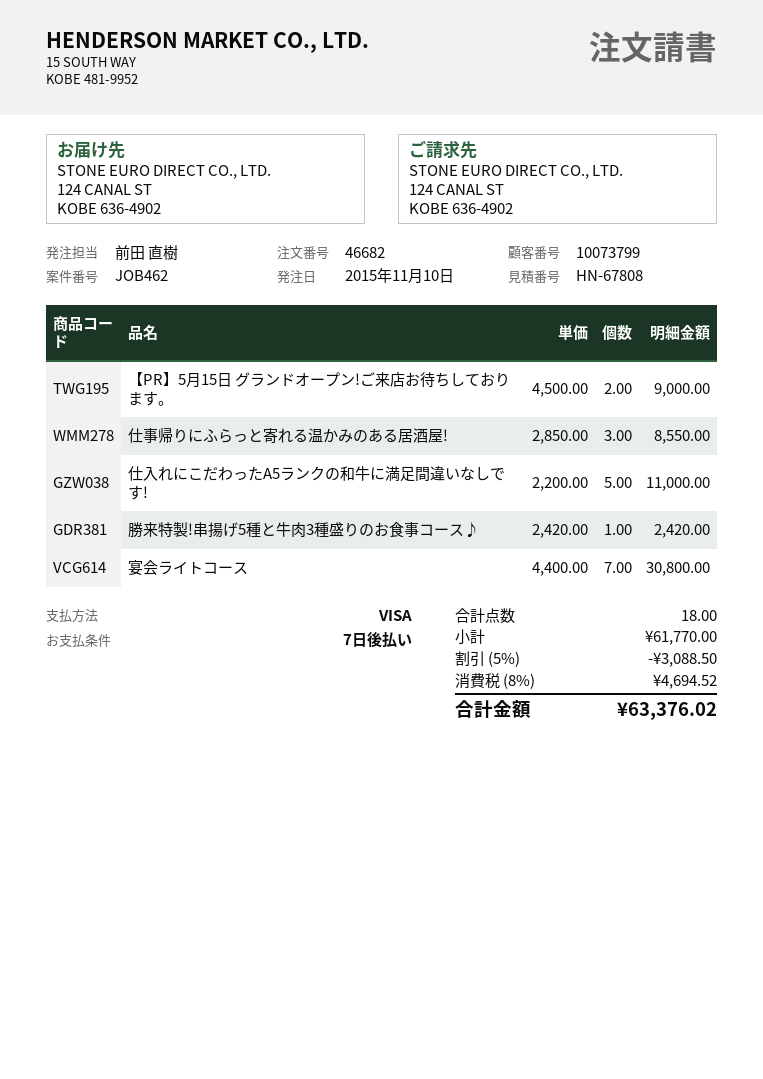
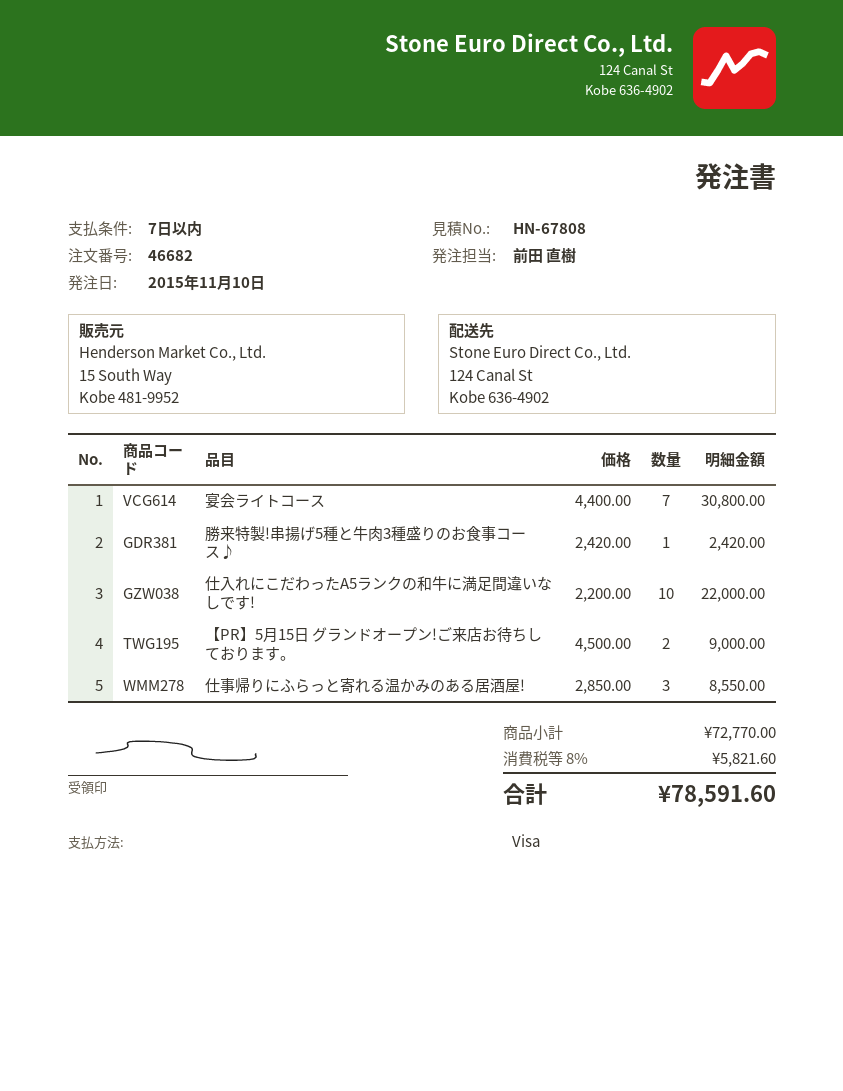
仕入れにこだわったA5ランクの和牛に満足間違いなしです!: 5 x 2200.00 = 11000.00 -> 10 x 2200.00 = 22000.00
subtotal: 61770.00 -> 72770.00
discount: 5% = 3088.50 -> none
tax: 8% = 4694.52 -> 8% = 5821.60
total: 63376.02 -> 78591.60

